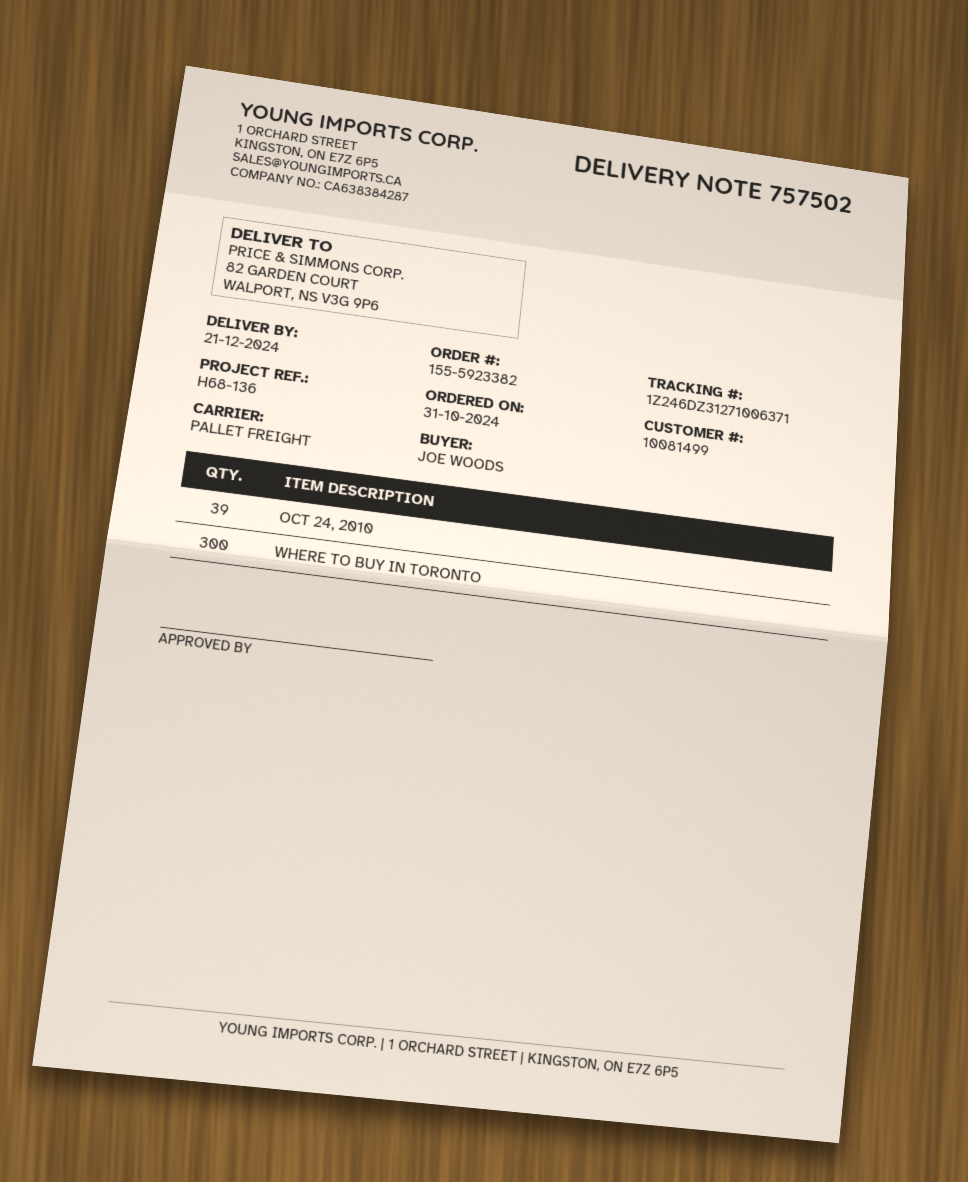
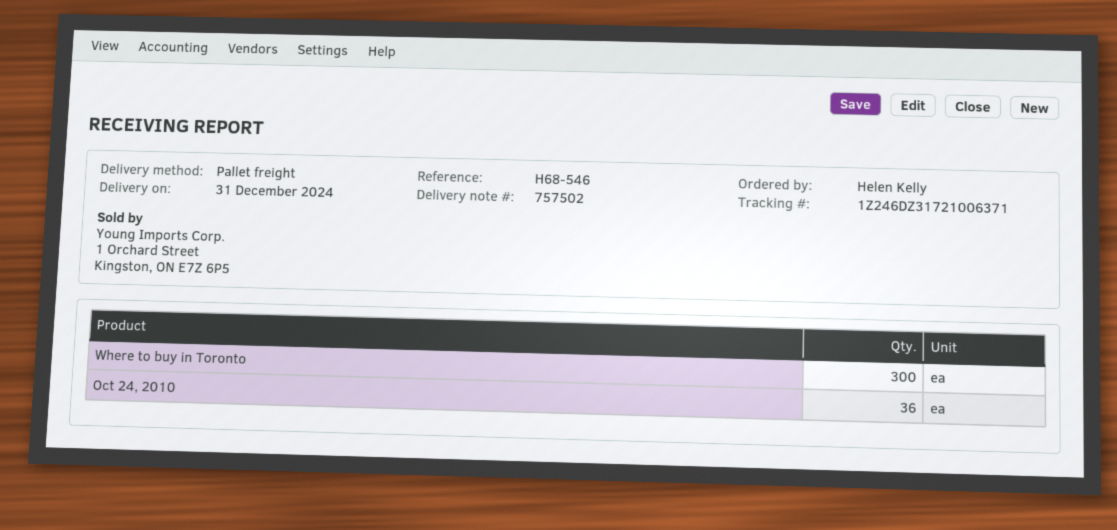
delivery date: 2024-12-21 -> 2024-12-31
reference: H68-136 -> H68-546
ordered by: JOE WOODS -> Helen Kelly
tracking number: 1Z246DZ31271006371 -> 1Z246DZ31721006371
OCT 24, 2010: 39 -> 36

